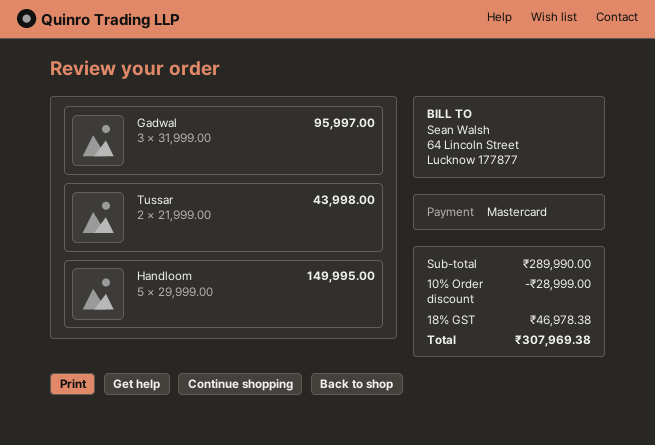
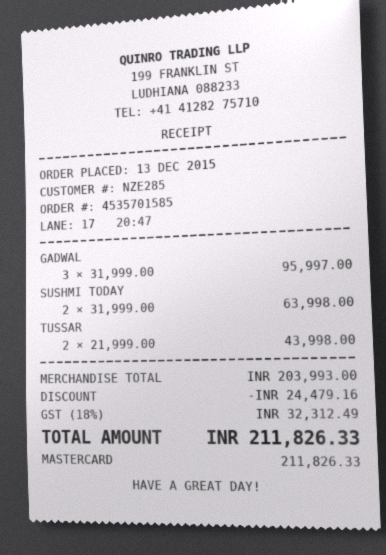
Handloom: 5 x 29999.00 = 149995.00 -> none
SUSHMI TODAY: none -> 2 x 31999.00 = 63998.00
subtotal: 289990.00 -> 203993.00
discount: 28999.00 -> 24479.16
tax: 18% = 46978.38 -> 18% = 32312.49
total: 307969.38 -> 211826.33

